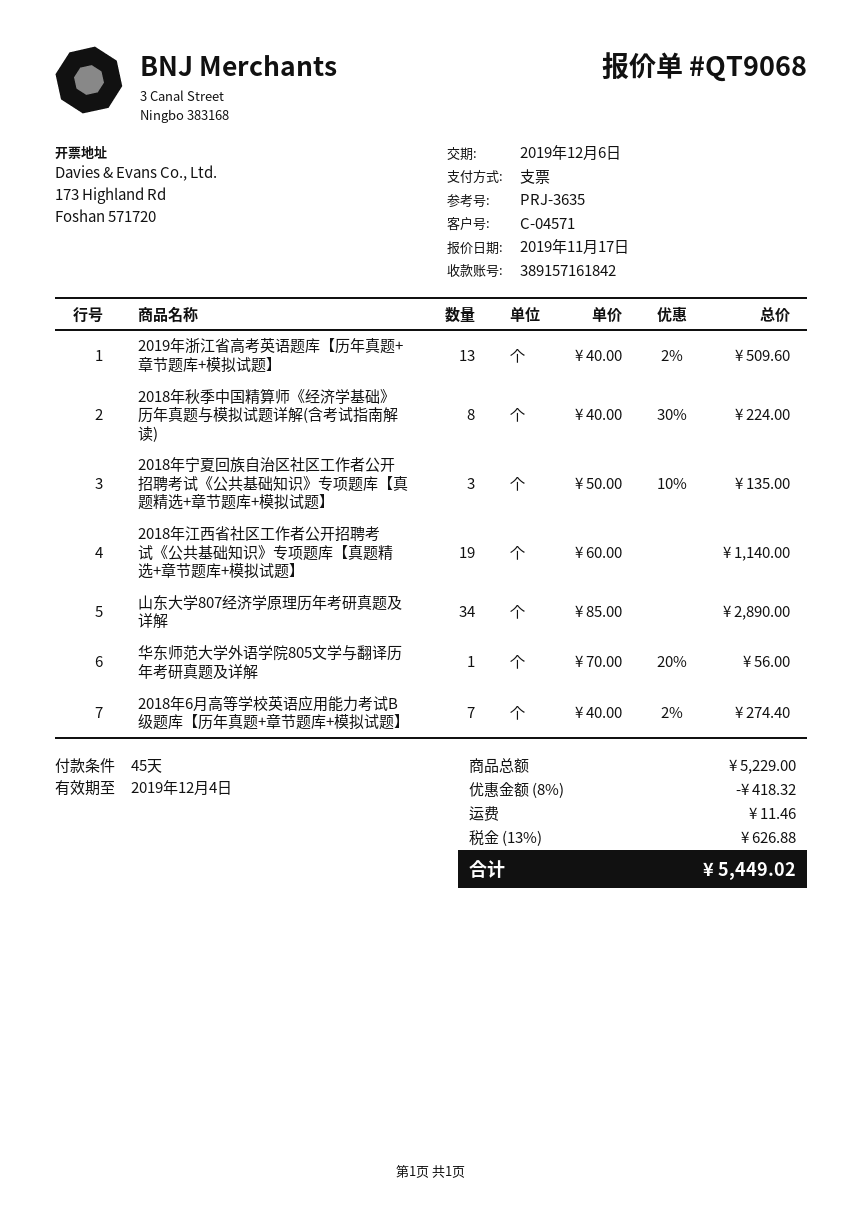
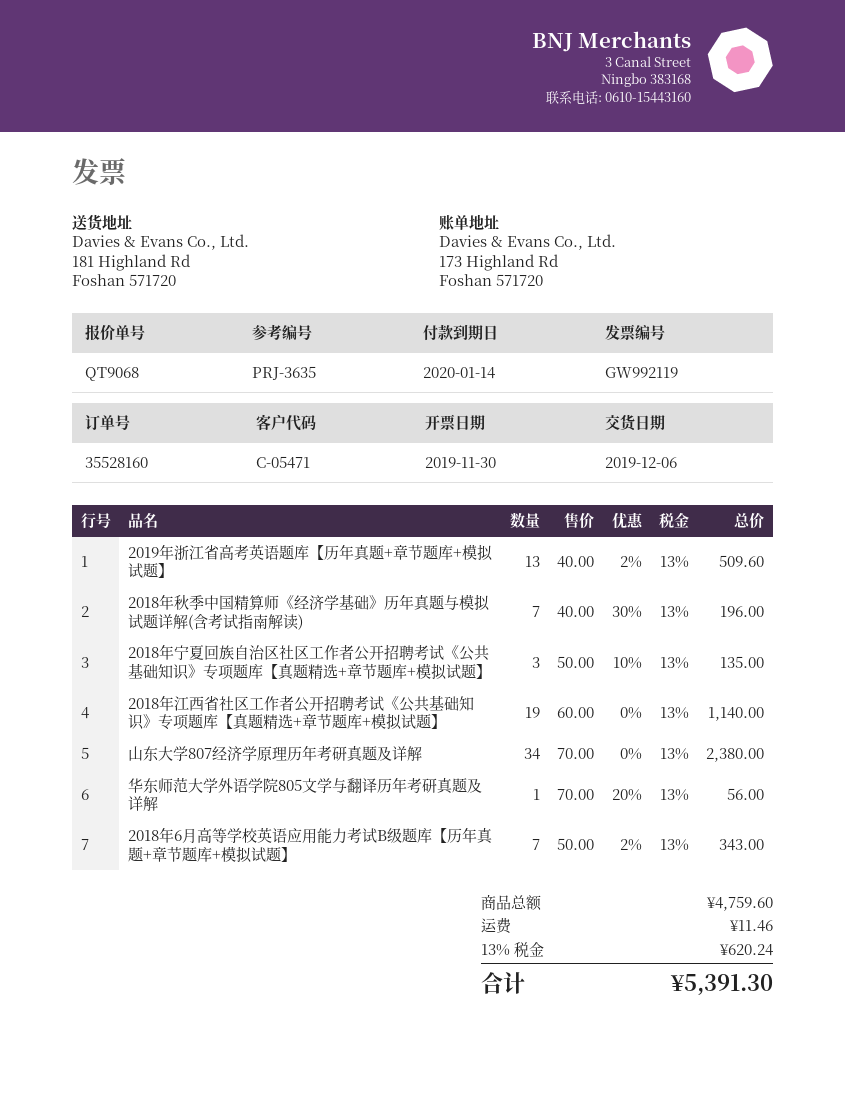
customer number: C-04571 -> C-05471
2018年秋季中国精算师《经济学基础》历年真题与模拟试题详解(含考试指南解读): 8 x 40.00 - 30% = 224.00 -> 7 x 40.00 - 30% = 196.00
山东大学807经济学原理历年考研真题及详解: 34 x 85.00 = 2890.00 -> 34 x 70.00 = 2380.00
2018年6月高等学校英语应用能力考试B级题库【历年真题+章节题库+模拟试题】: 7 x 40.00 - 2% = 274.40 -> 7 x 50.00 - 2% = 343.00
subtotal: 5229.00 -> 4759.60
discount: 8% = 418.32 -> none
tax: 13% = 626.88 -> 13% = 620.24
total: 5449.02 -> 5391.30

